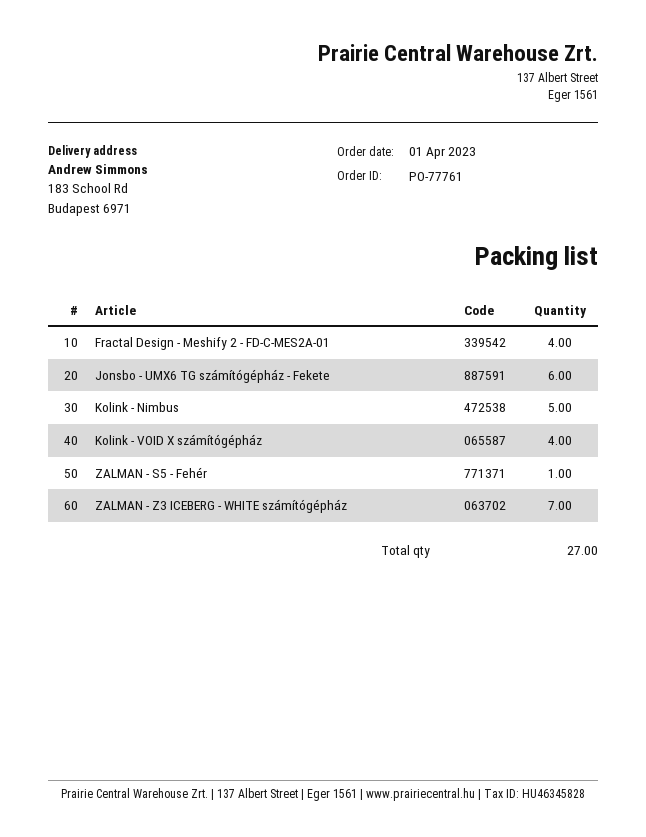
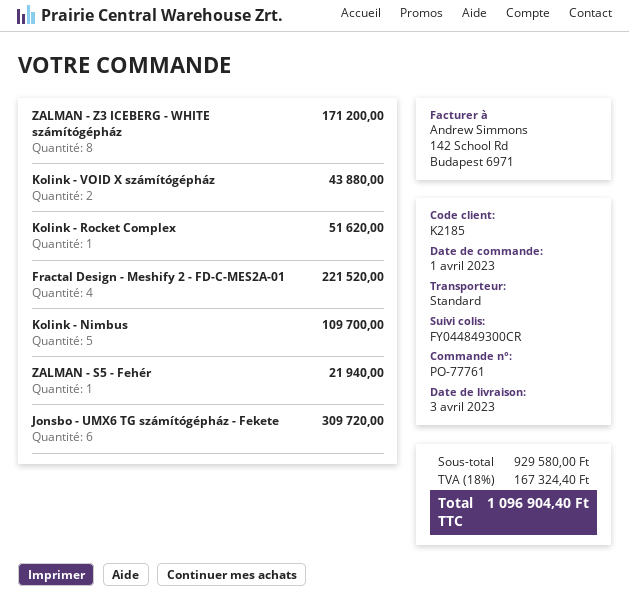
Kolink - VOID X számítógépház: 4 -> 2
ZALMAN - Z3 ICEBERG - WHITE számítógépház: 7 -> 8
Kolink - Rocket Complex: none -> 1

